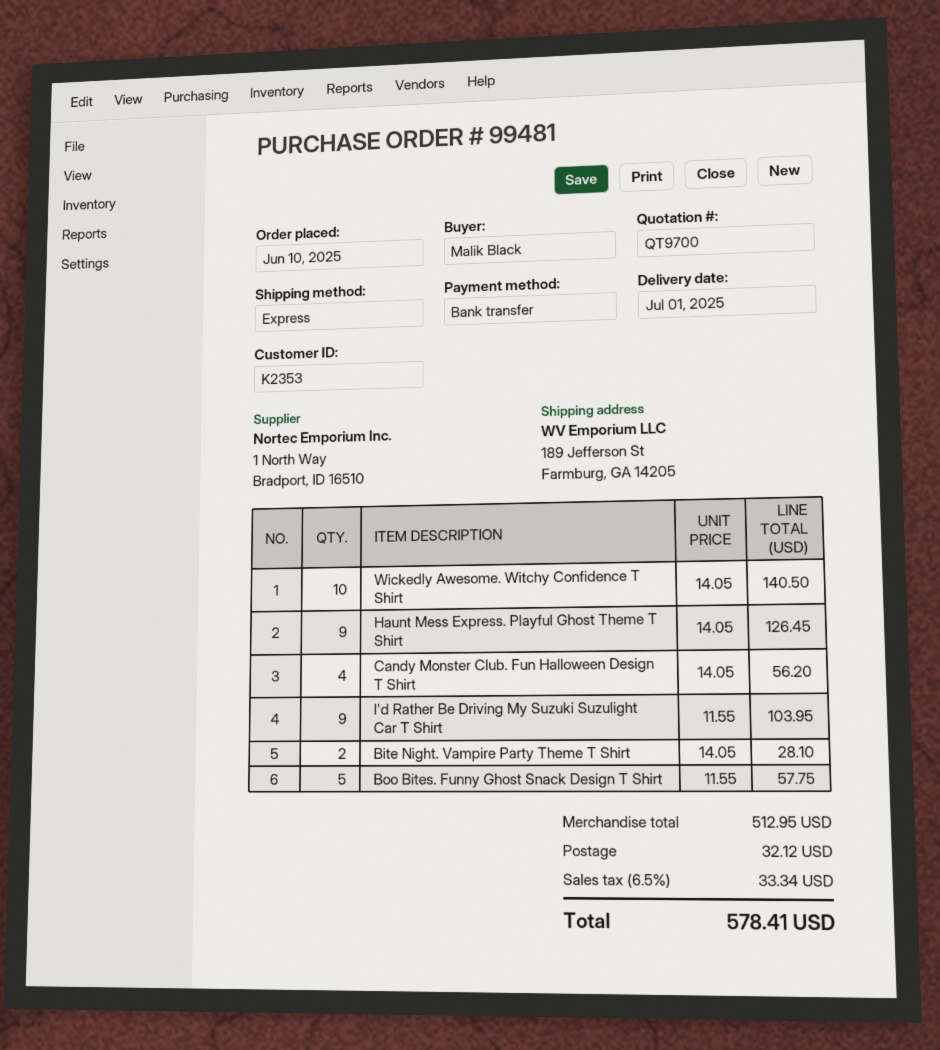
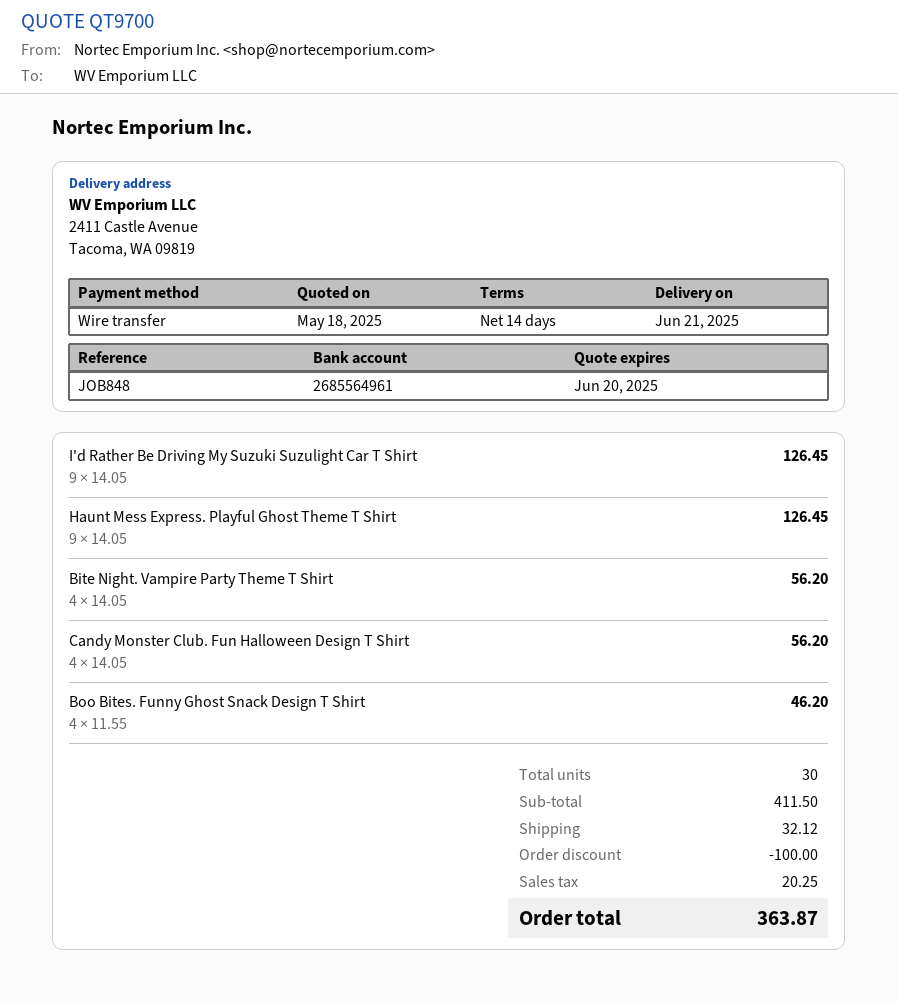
delivery date: 2025-07-01 -> 2025-06-21
ship to: 189 Jefferson St, Farmburg, GA 14205 -> 2411 Castle Avenue, Tacoma, WA 09819
Wickedly Awesome. Witchy Confidence T Shirt: 10 x 14.05 = 140.50 -> none
I'd Rather Be Driving My Suzuki Suzulight Car T Shirt: 9 x 11.55 = 103.95 -> 9 x 14.05 = 126.45
Bite Night. Vampire Party Theme T Shirt: 2 x 14.05 = 28.10 -> 4 x 14.05 = 56.20
Boo Bites. Funny Ghost Snack Design T Shirt: 5 x 11.55 = 57.75 -> 4 x 11.55 = 46.20
subtotal: 512.95 -> 411.50
discount: none -> 100.00
tax: 33.34 -> 20.25
total: 578.41 -> 363.87

